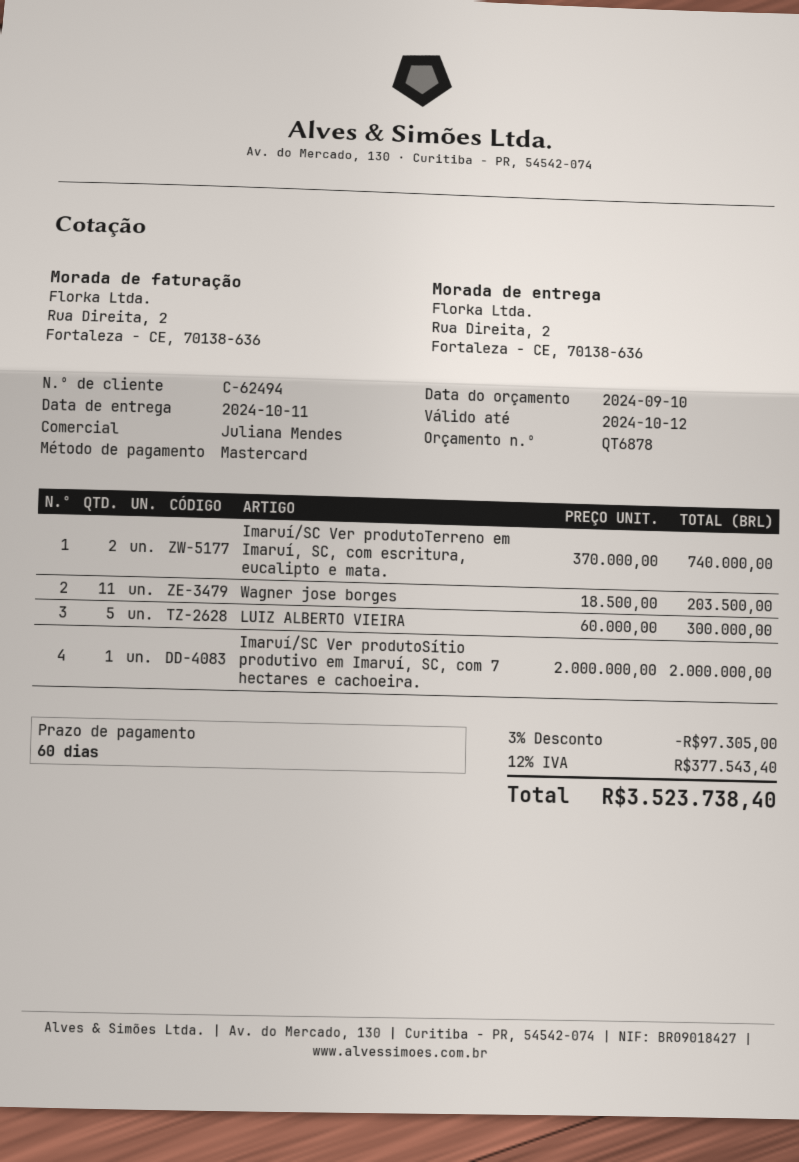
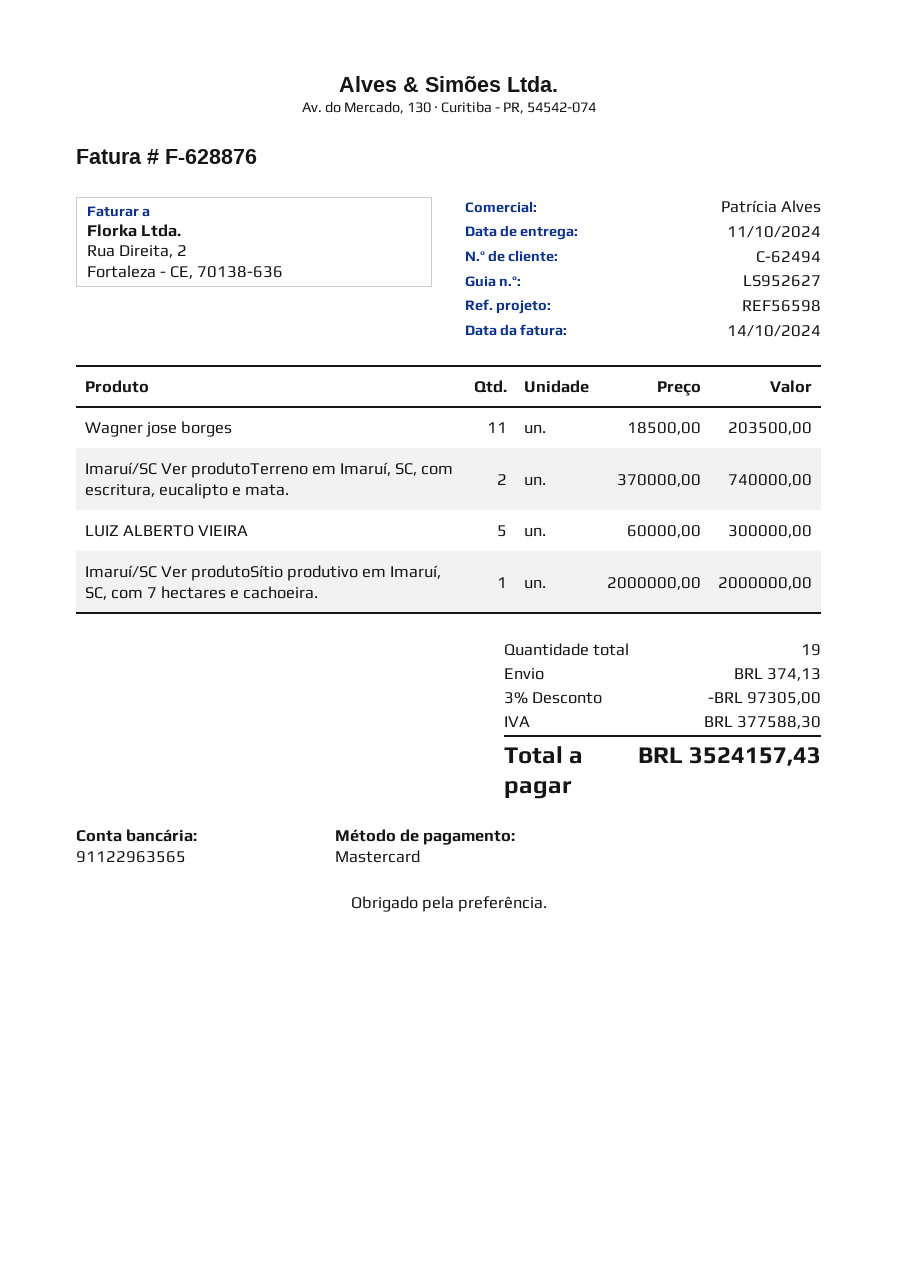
sales rep: Juliana Mendes -> Patrícia Alves
shipping: none -> 374.13
tax: 377543.40 -> 377588.30
total: 3523738.40 -> 3524157.43

